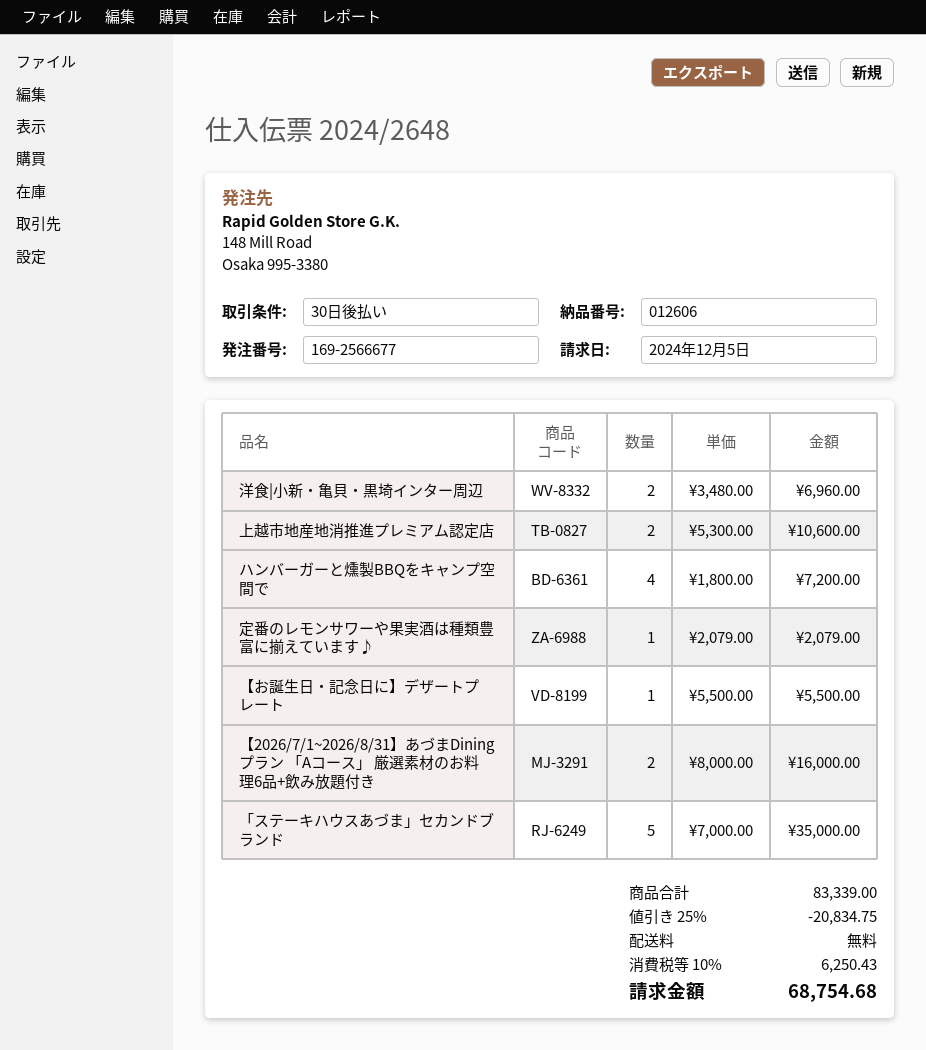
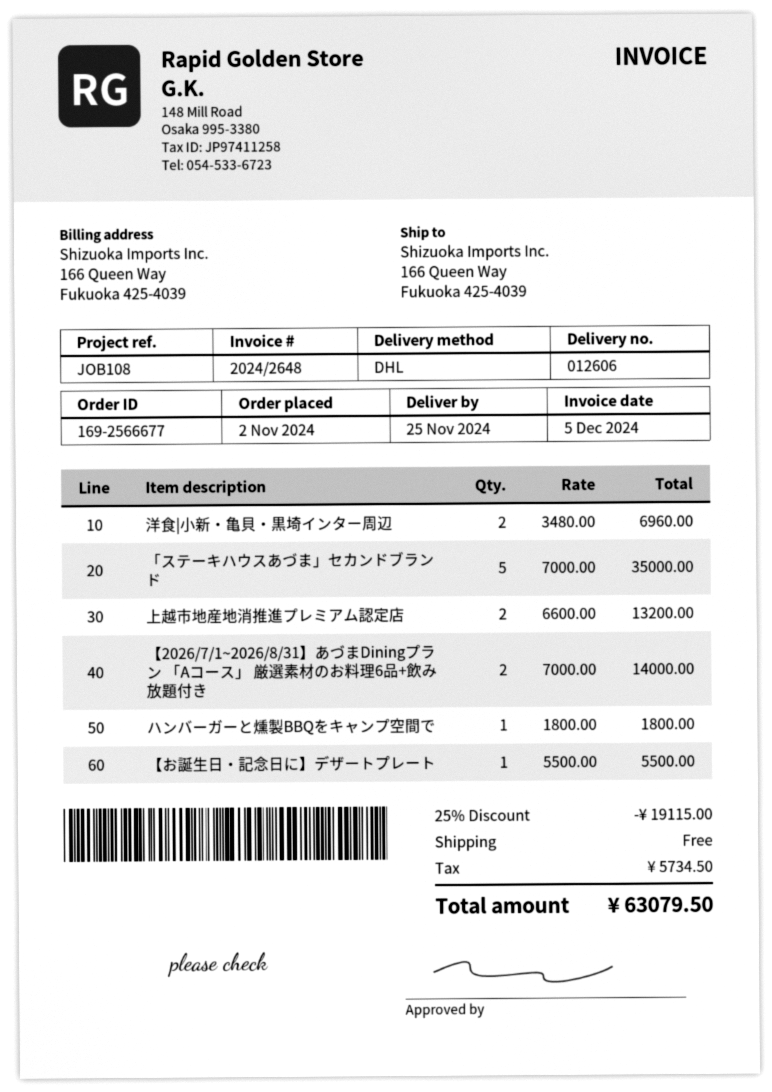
上越市地産地消推進プレミアム認定店: 2 x 5300.00 = 10600.00 -> 2 x 6600.00 = 13200.00
ハンバーガーと燻製BBQをキャンプ空間で: 4 x 1800.00 = 7200.00 -> 1 x 1800.00 = 1800.00
定番のレモンサワーや果実酒は種類豊富に揃えています♪: 1 x 2079.00 = 2079.00 -> none
【2026/7/1~2026/8/31】あづまDiningプラン 「Aコース」 厳選素材のお料理6品+飲み放題付き: 2 x 8000.00 = 16000.00 -> 2 x 7000.00 = 14000.00
discount: 25% = 20834.75 -> 25% = 19115.00
tax: 6250.43 -> 5734.50
total: 68754.68 -> 63079.50

